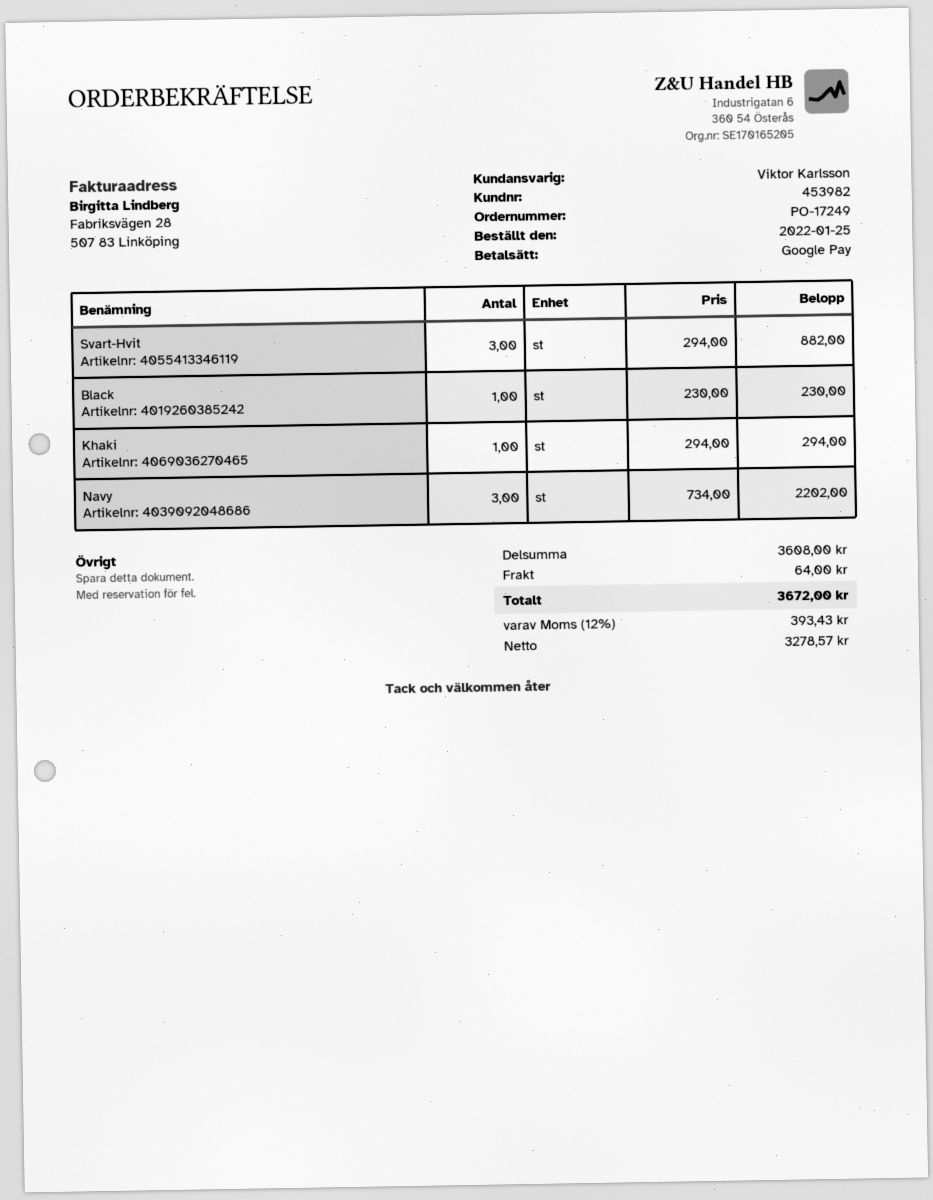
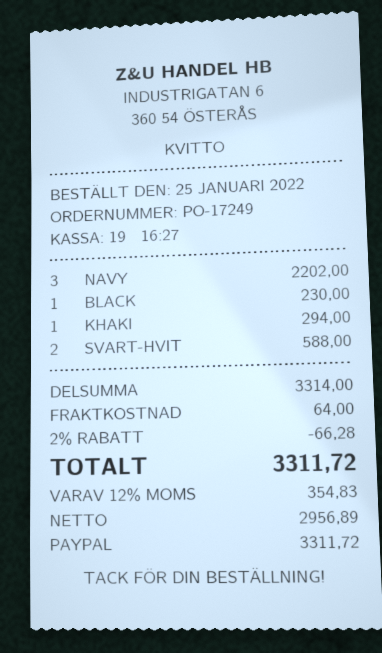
payment method: Google Pay -> PayPal
Svart-Hvit: 3 for 882.00 -> 2 for 588.00
subtotal: 3608.00 -> 3314.00
discount: none -> 2% = 66.28
net: 3278.57 -> 2956.89
tax: 12% = 393.43 -> 12% = 354.83
total: 3672.00 -> 3311.72

